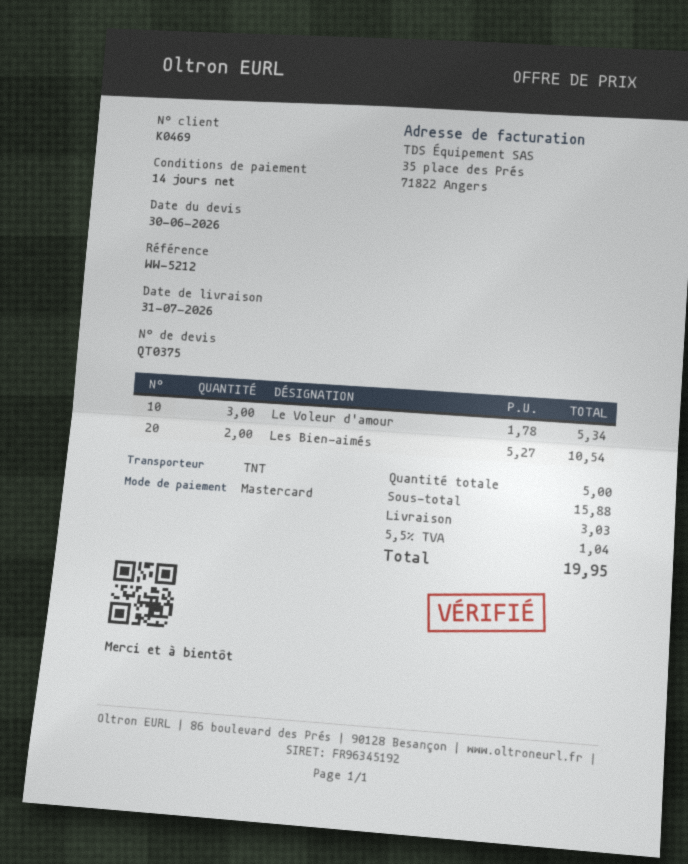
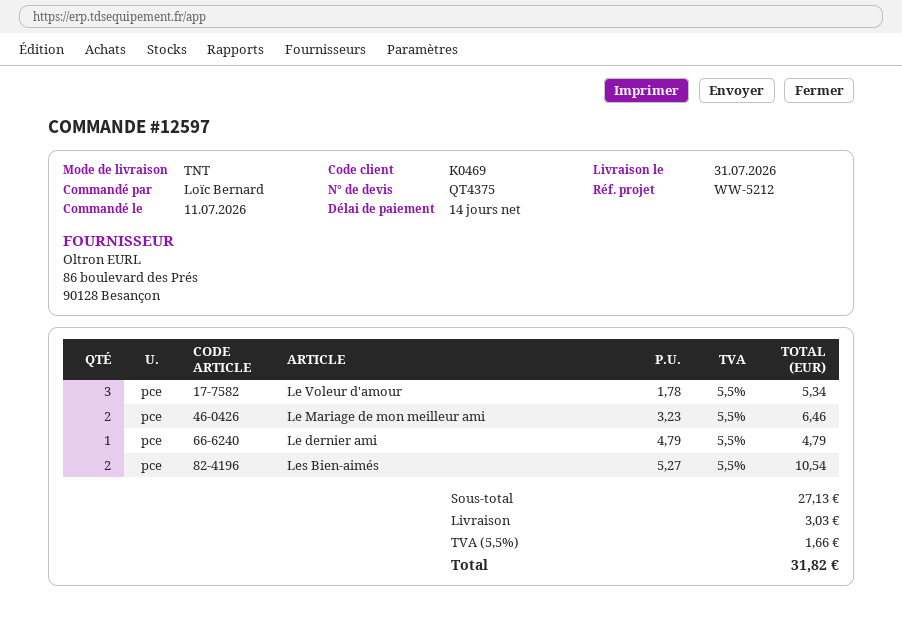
quote number: QT0375 -> QT4375
Le Mariage de mon meilleur ami: none -> 2 x 3.23 = 6.46
Le dernier ami: none -> 1 x 4.79 = 4.79
subtotal: 15.88 -> 27.13
tax: 5.5% = 1.04 -> 5.5% = 1.66
total: 19.95 -> 31.82

